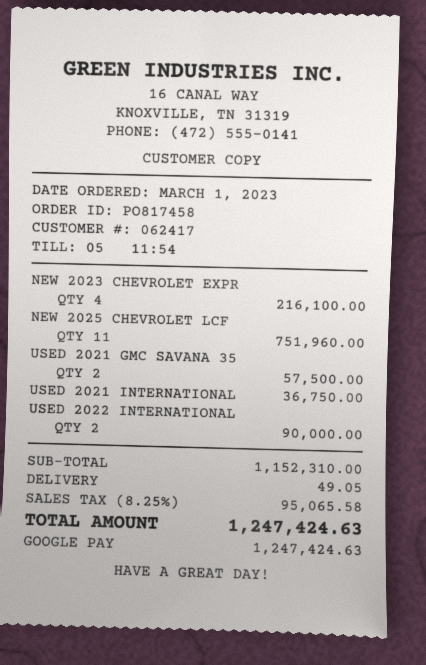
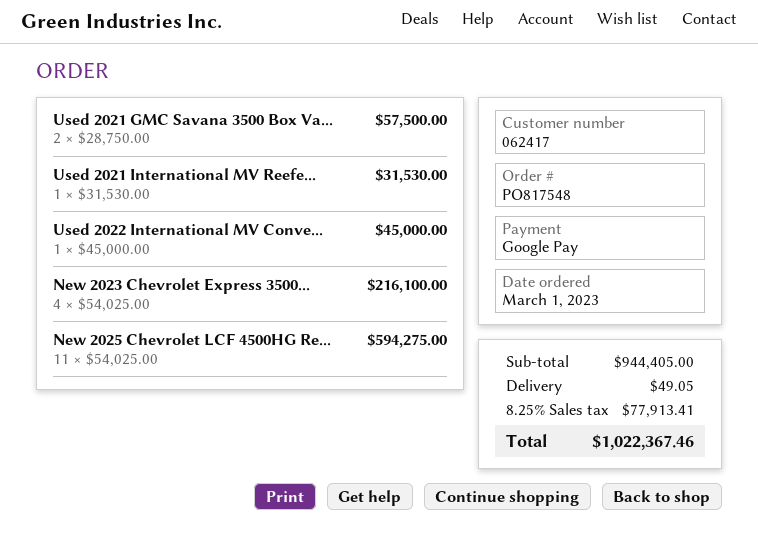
order number: PO817458 -> PO817548
NEW 2025 CHEVROLET LCF: 11 for 751960.00 -> 11 for 594275.00
USED 2021 INTERNATIONAL: 1 for 36750.00 -> 1 for 31530.00
USED 2022 INTERNATIONAL: 2 for 90000.00 -> 1 for 45000.00
subtotal: 1152310.00 -> 944405.00
tax: 8.25% = 95065.58 -> 8.25% = 77913.41
total: 1247424.63 -> 1022367.46

